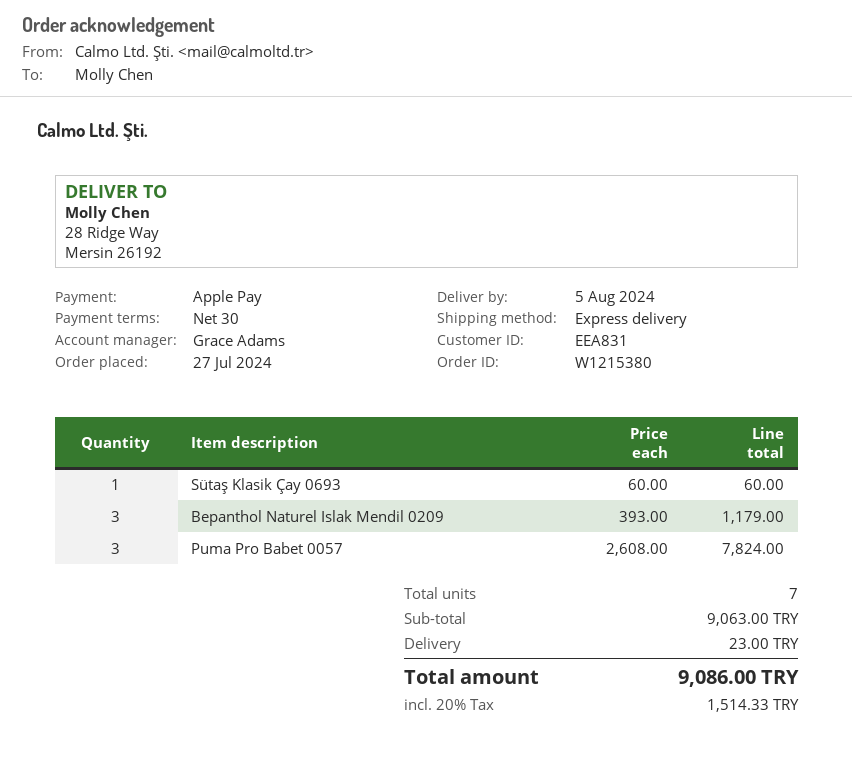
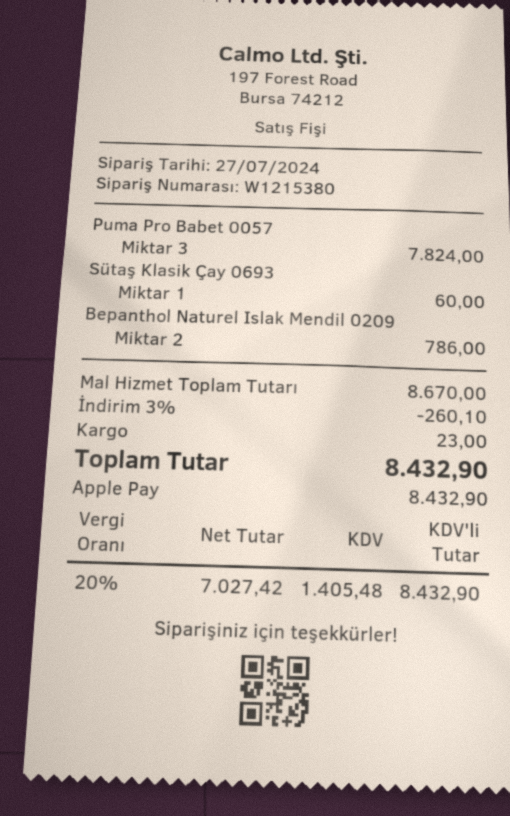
Bepanthol Naturel Islak Mendil 0209: 3 for 1179.00 -> 2 for 786.00
subtotal: 9063.00 -> 8670.00
discount: none -> 3% = 260.10
tax: 20% = 1514.33 -> 20% = 1405.48
total: 9086.00 -> 8432.90

